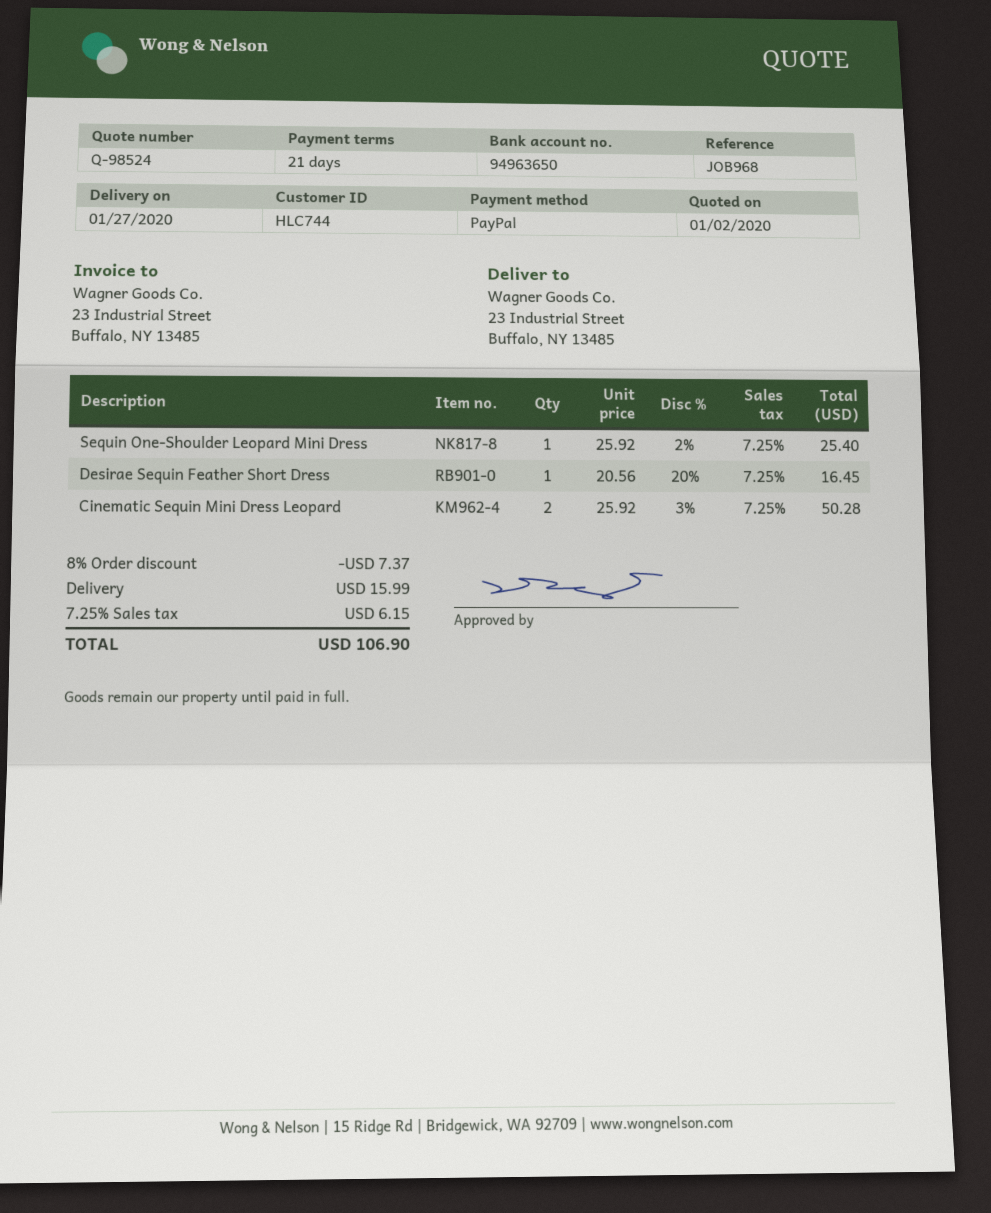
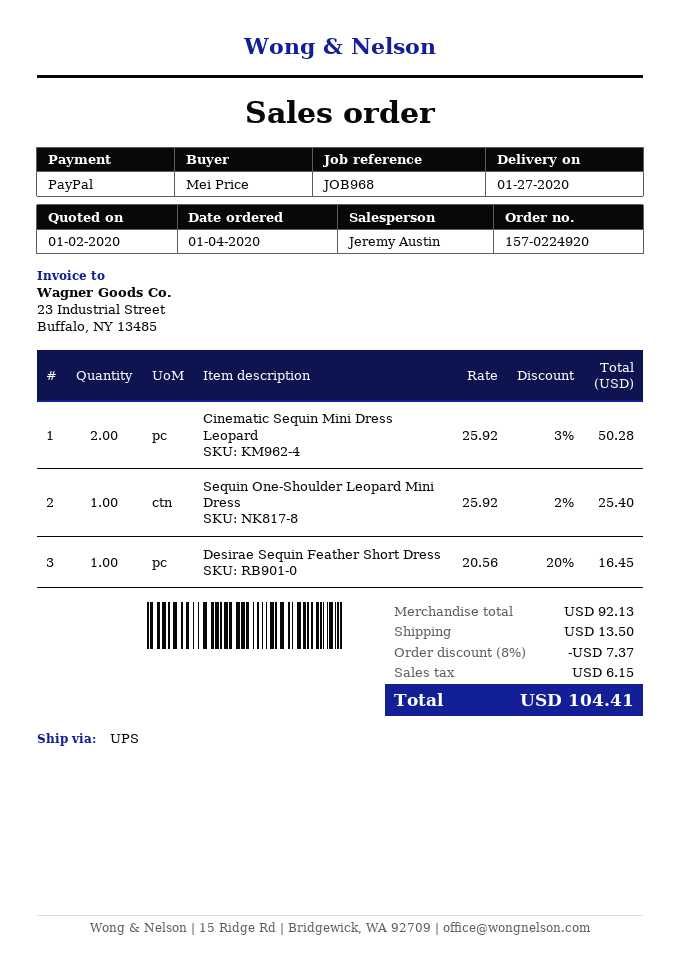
shipping: 15.99 -> 13.50
total: 106.90 -> 104.41

